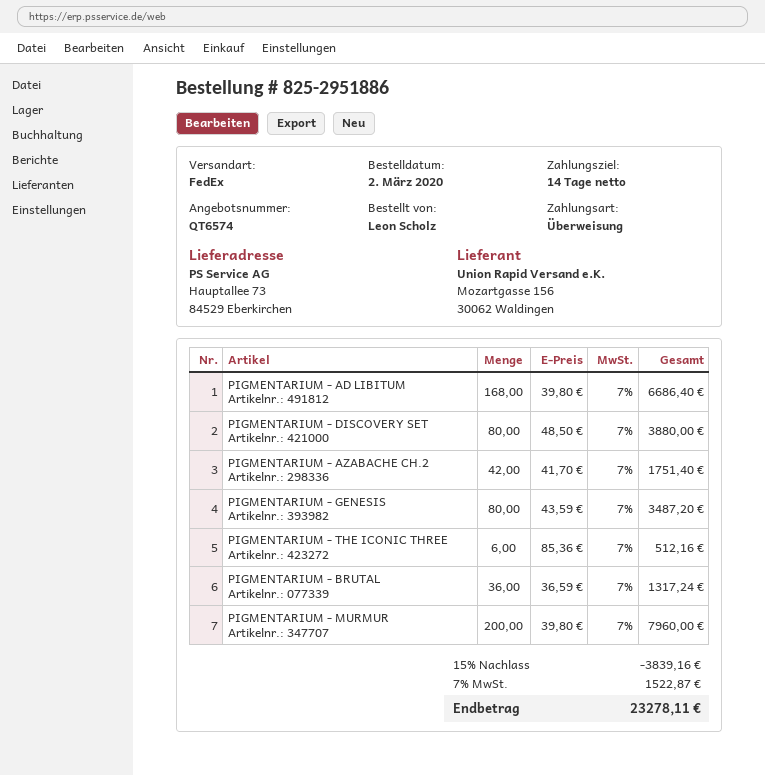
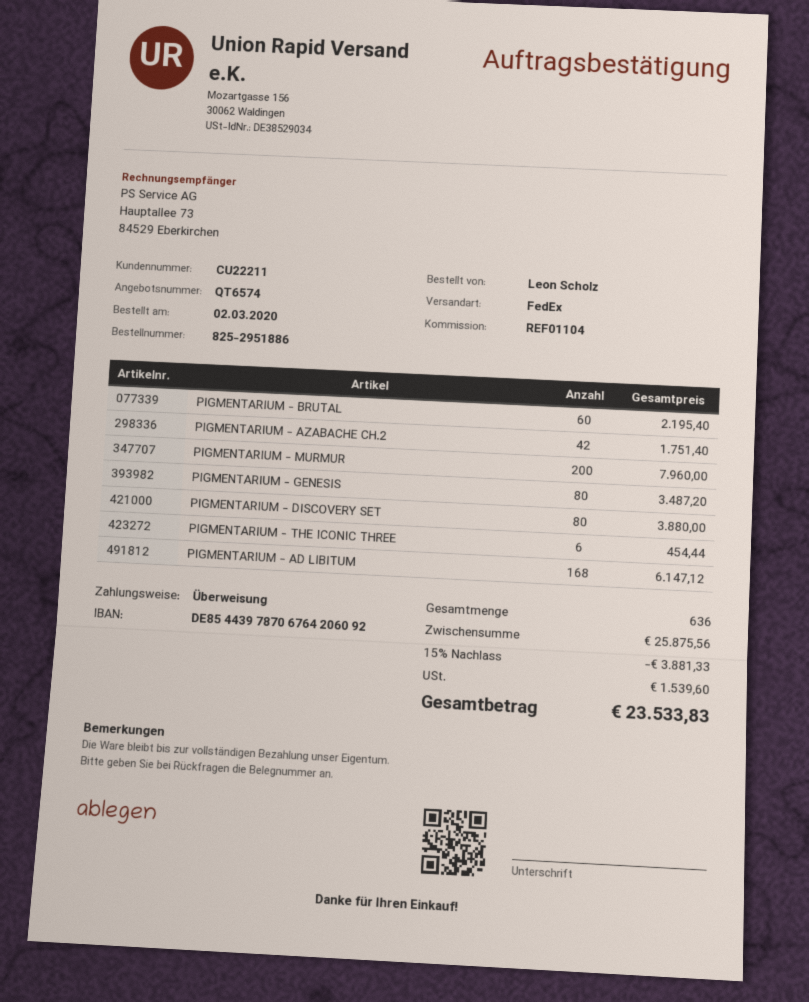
PIGMENTARIUM - AD LIBITUM: 168 for 6686.40 -> 168 for 6147.12
PIGMENTARIUM - THE ICONIC THREE: 6 for 512.16 -> 6 for 454.44
PIGMENTARIUM - BRUTAL: 36 for 1317.24 -> 60 for 2195.40
discount: 15% = 3839.16 -> 15% = 3881.33
tax: 1522.87 -> 1539.60
total: 23278.11 -> 23533.83

